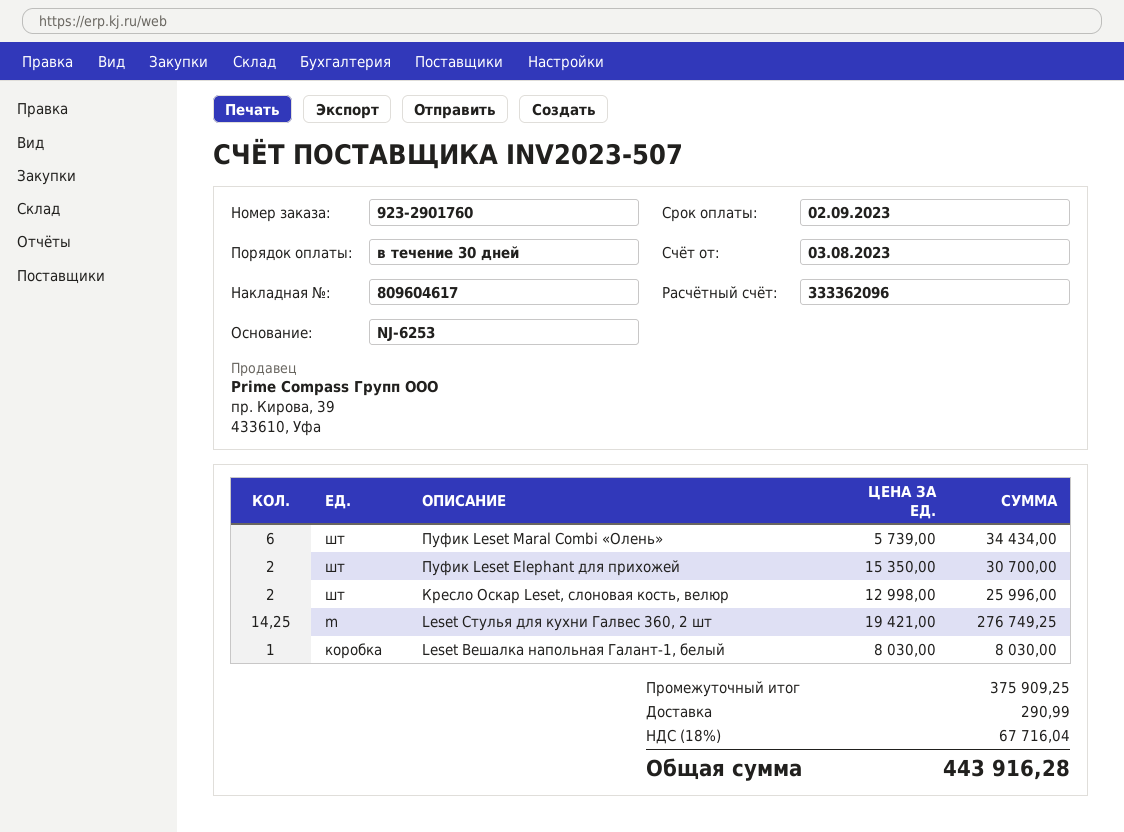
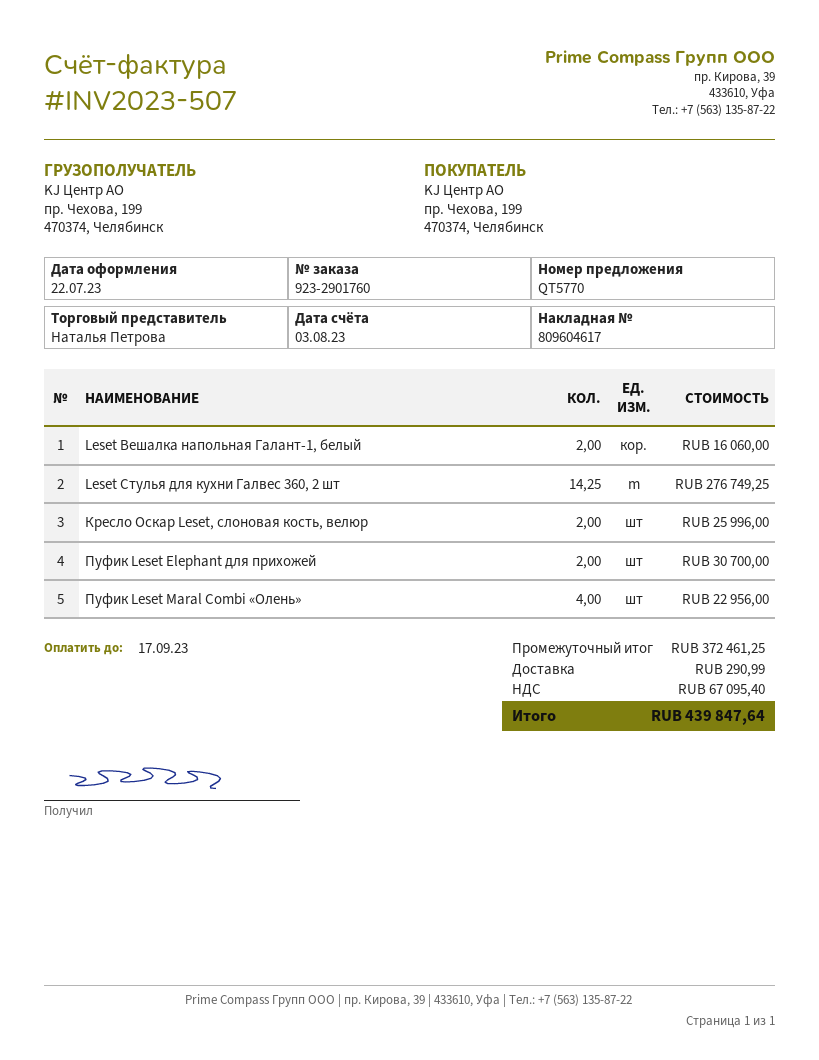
due date: 2023-09-02 -> 2023-09-17
Пуфик Leset Maral Combi «Олень»: 6 for 34434.00 -> 4 for 22956.00
Leset Вешалка напольная Галант-1, белый: 1 for 8030.00 -> 2 for 16060.00
subtotal: 375909.25 -> 372461.25
tax: 67716.04 -> 67095.40
total: 443916.28 -> 439847.64

